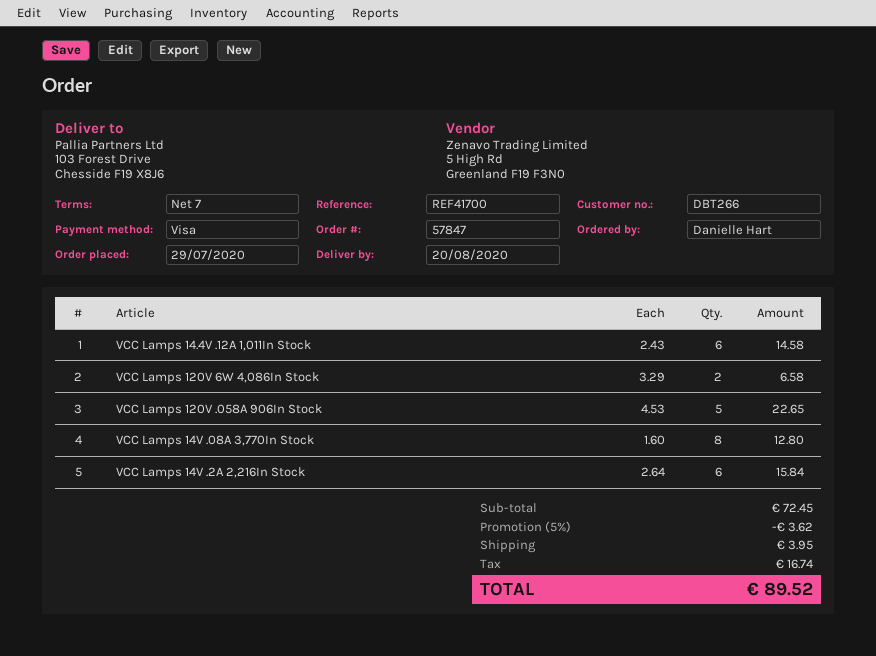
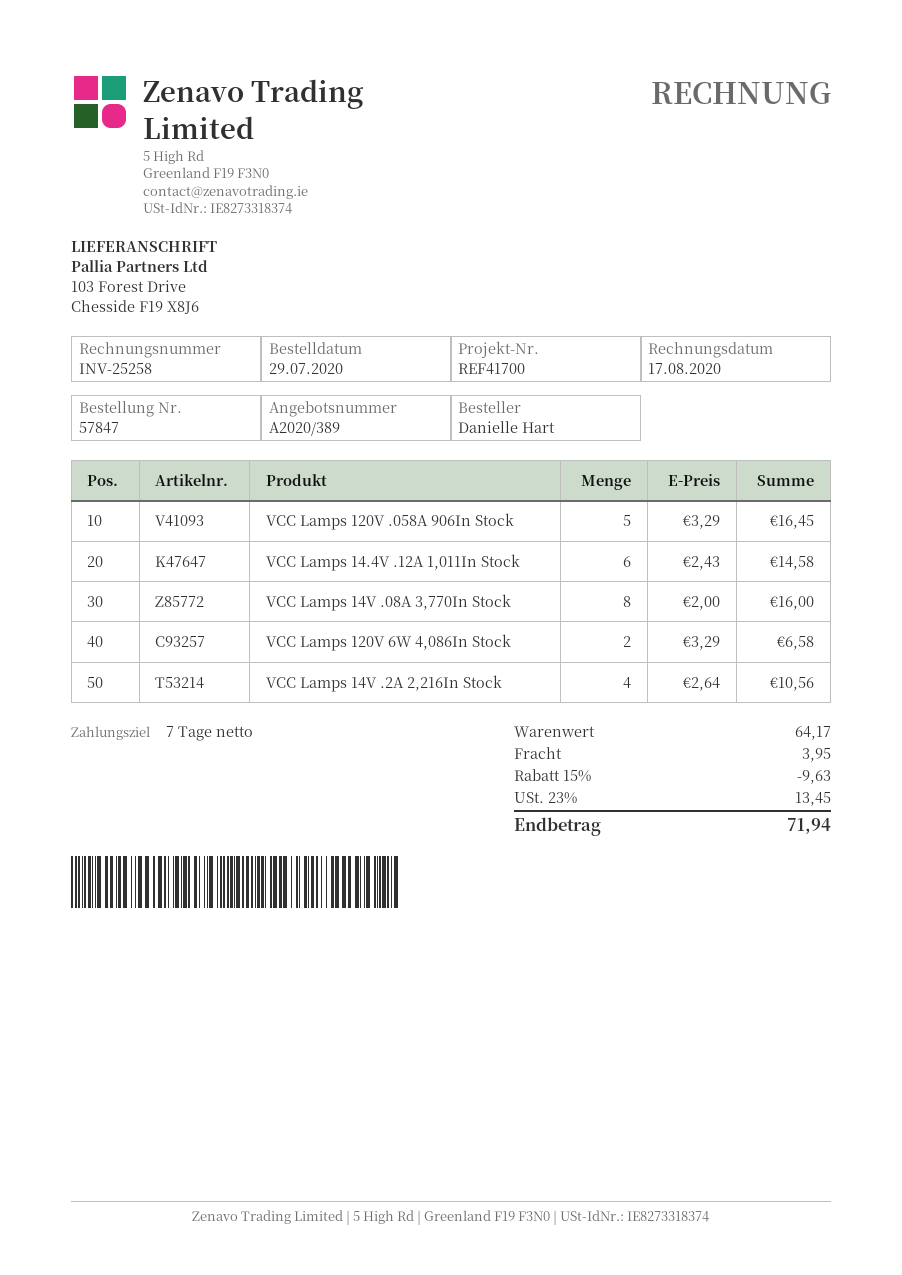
VCC Lamps 120V .058A 906In Stock: 5 x 4.53 = 22.65 -> 5 x 3.29 = 16.45
VCC Lamps 14V .08A 3,770In Stock: 8 x 1.60 = 12.80 -> 8 x 2.00 = 16.00
VCC Lamps 14V .2A 2,216In Stock: 6 x 2.64 = 15.84 -> 4 x 2.64 = 10.56
subtotal: 72.45 -> 64.17
discount: 5% = 3.62 -> 15% = 9.63
tax: 16.74 -> 13.45
total: 89.52 -> 71.94

